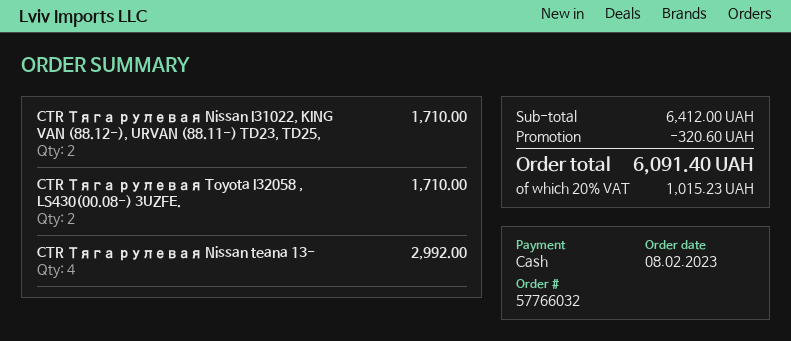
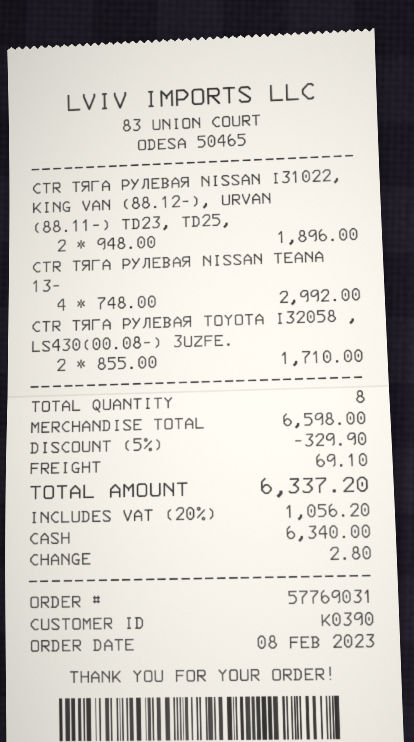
order number: 57766032 -> 57769031
CTR Тяга рулевая Nissan I31022, KING VAN (88.12-), URVAN (88.11-) TD23, TD25,: 2 for 1710.00 -> 2 for 1896.00
subtotal: 6412.00 -> 6598.00
discount: 320.60 -> 329.90
shipping: none -> 69.10
tax: 20% = 1015.23 -> 20% = 1056.20
total: 6091.40 -> 6337.20

